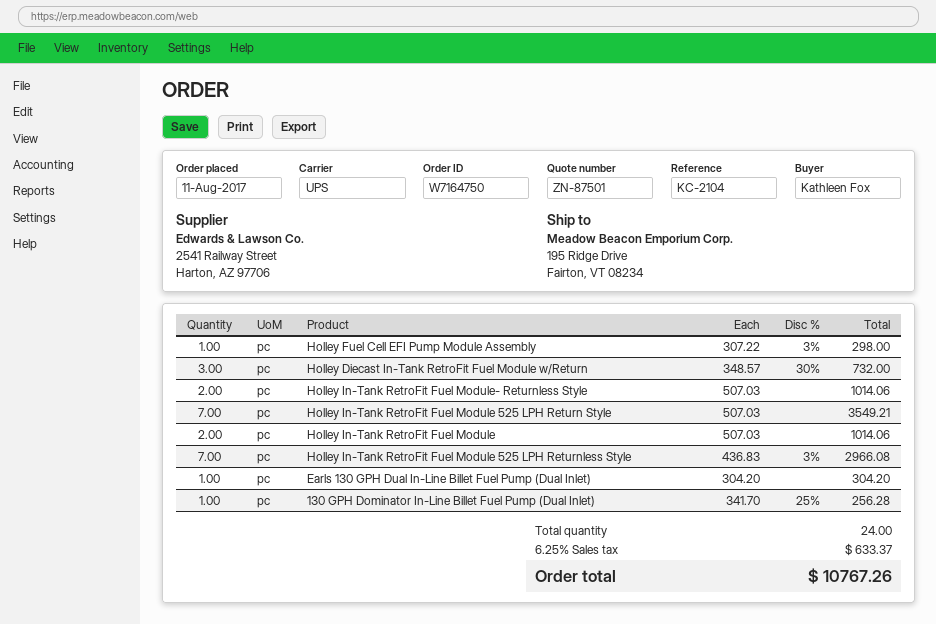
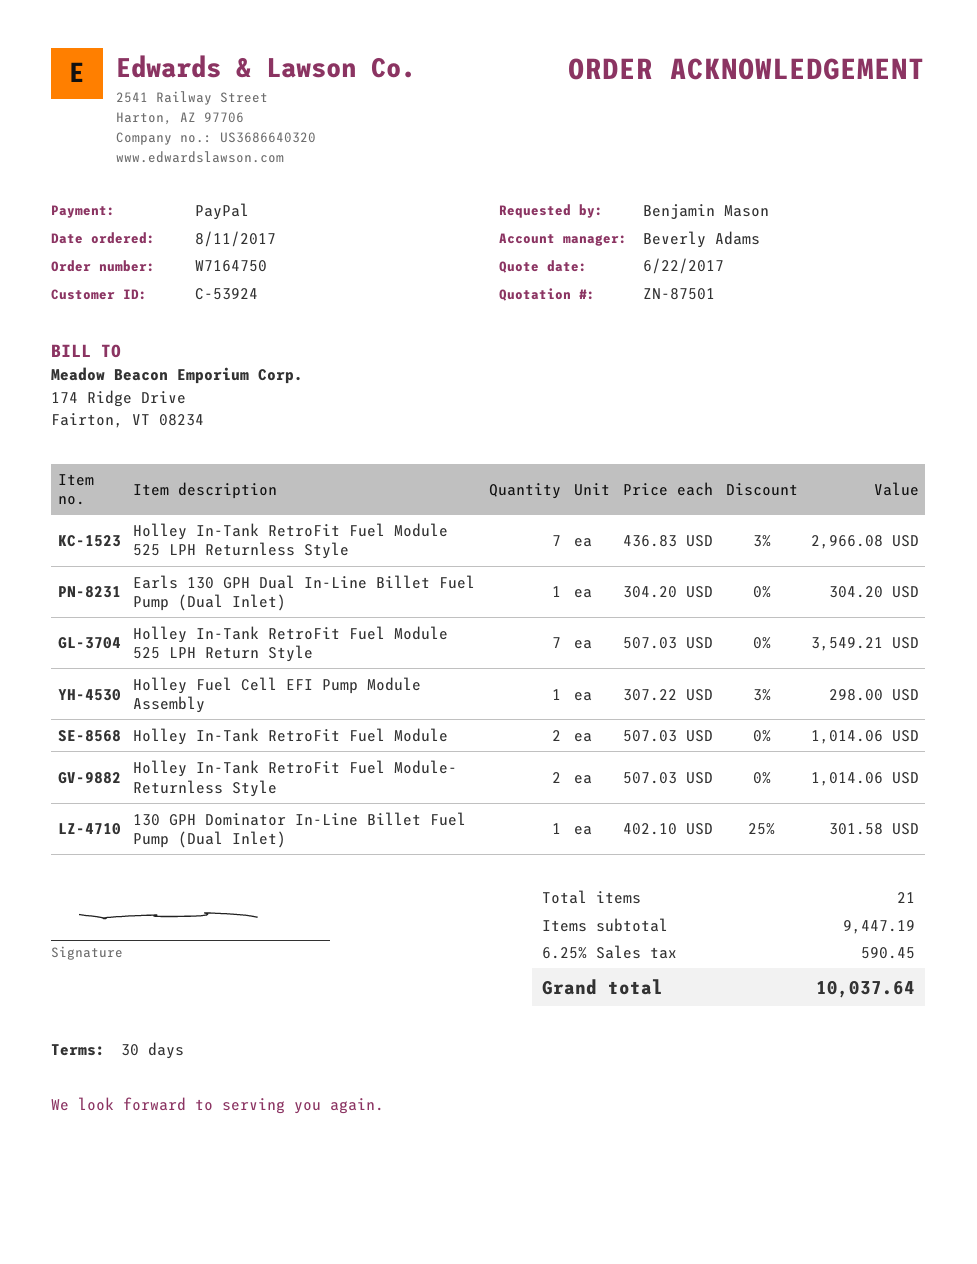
ordered by: Kathleen Fox -> Benjamin Mason
Holley Diecast In-Tank RetroFit Fuel Module w/Return: 3 x 348.57 - 30% = 732.00 -> none
130 GPH Dominator In-Line Billet Fuel Pump (Dual Inlet): 1 x 341.70 - 25% = 256.28 -> 1 x 402.10 - 25% = 301.58
total quantity: 24 -> 21
tax: 6.25% = 633.37 -> 6.25% = 590.45
total: 10767.26 -> 10037.64

